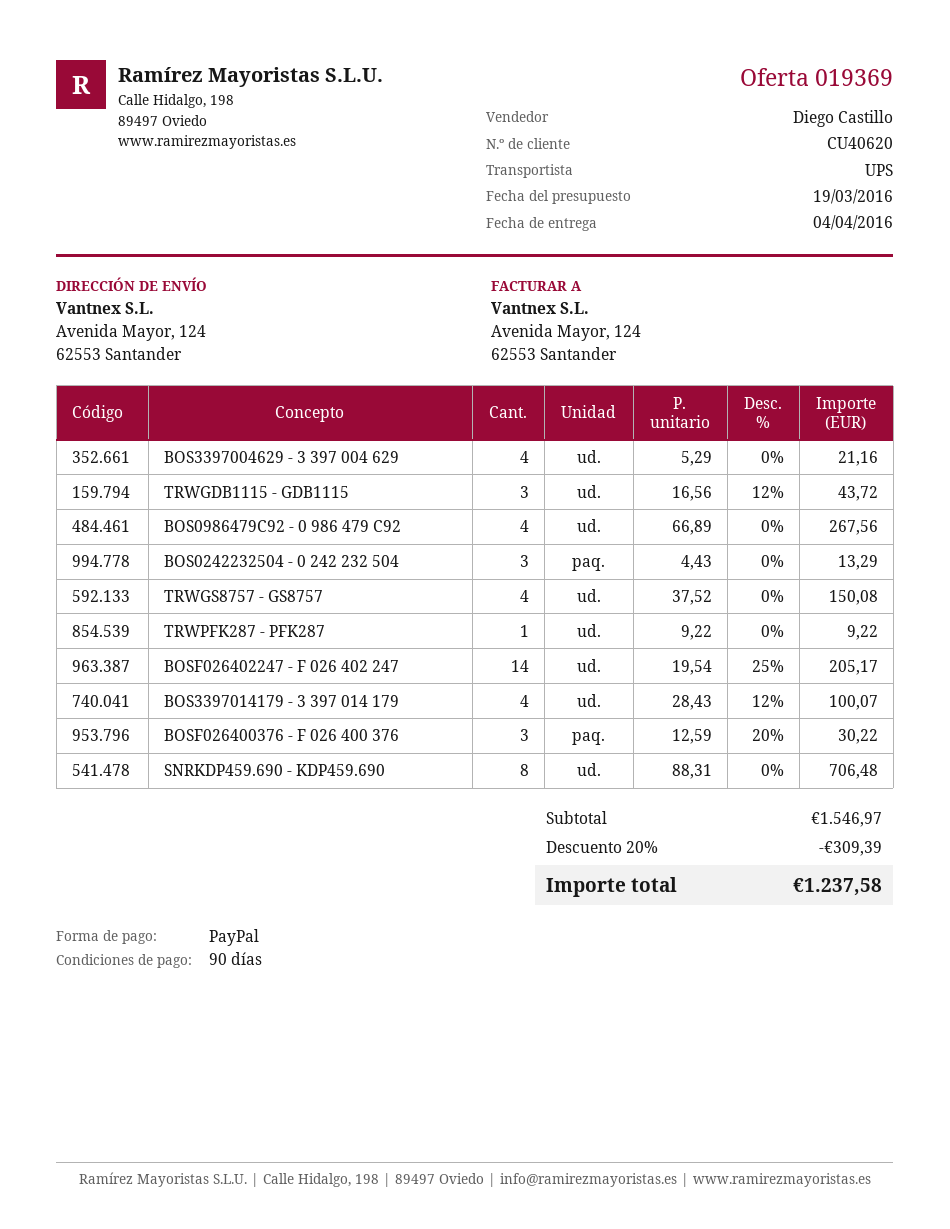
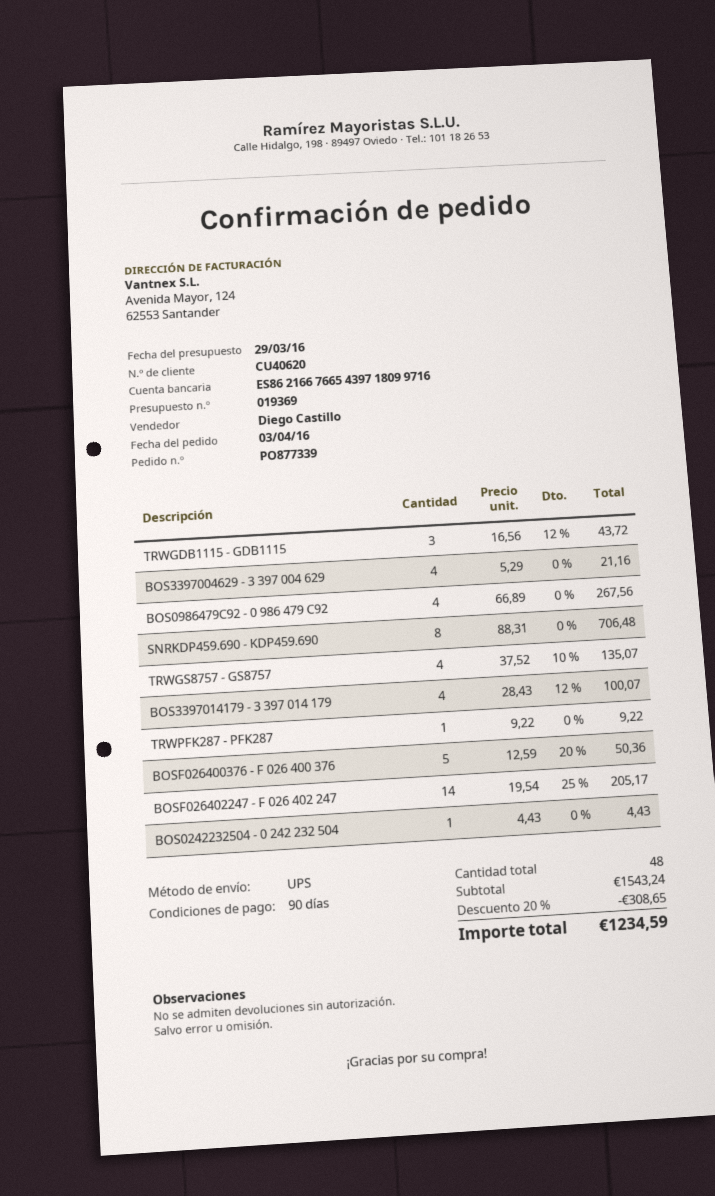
quote date: 2016-03-19 -> 2016-03-29
BOS0242232504 - 0 242 232 504: 3 x 4.43 = 13.29 -> 1 x 4.43 = 4.43
TRWGS8757 - GS8757: 4 x 37.52 = 150.08 -> 4 x 37.52 - 10% = 135.07
BOSF026400376 - F 026 400 376: 3 x 12.59 - 20% = 30.22 -> 5 x 12.59 - 20% = 50.36
subtotal: 1546.97 -> 1543.24
discount: 20% = 309.39 -> 20% = 308.65
total: 1237.58 -> 1234.59

